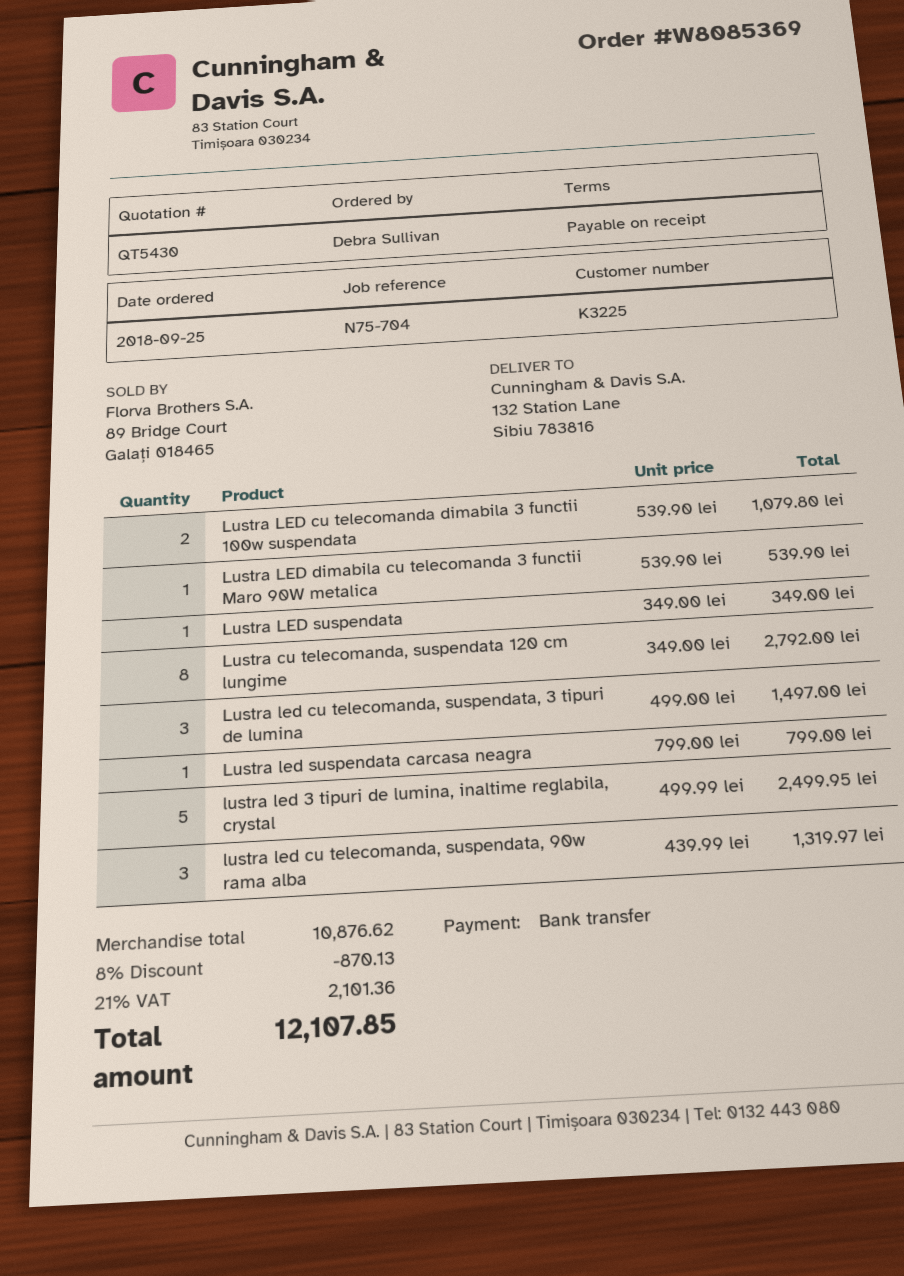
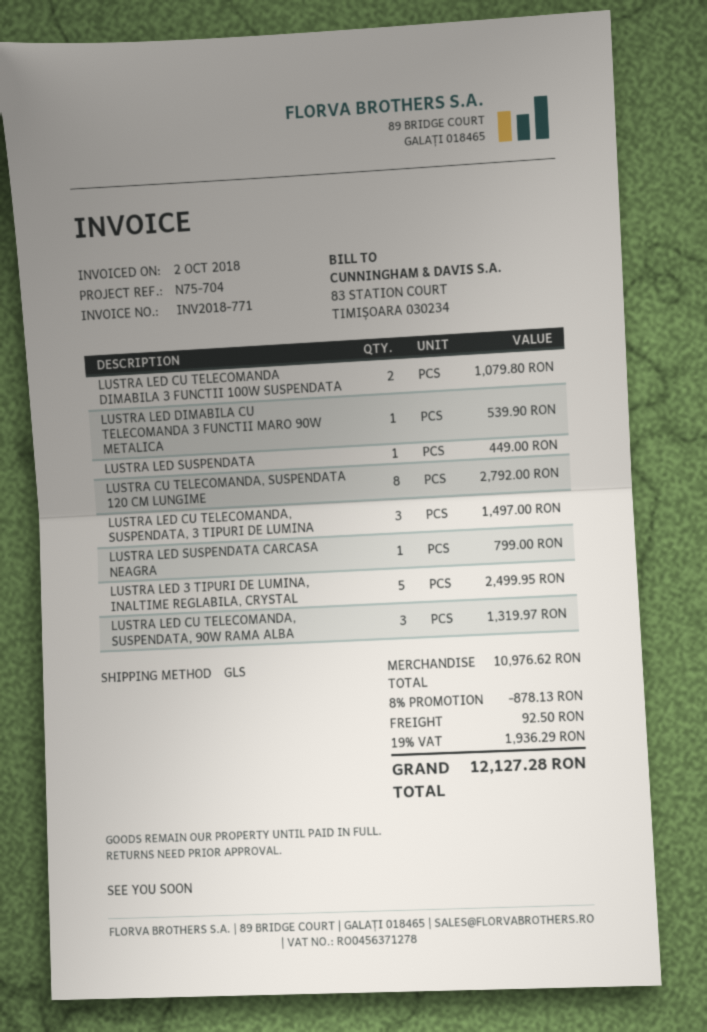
Lustra LED suspendata: 1 for 349.00 -> 1 for 449.00
subtotal: 10876.62 -> 10976.62
discount: 8% = 870.13 -> 8% = 878.13
shipping: none -> 92.50
tax: 21% = 2101.36 -> 19% = 1936.29
total: 12107.85 -> 12127.28

